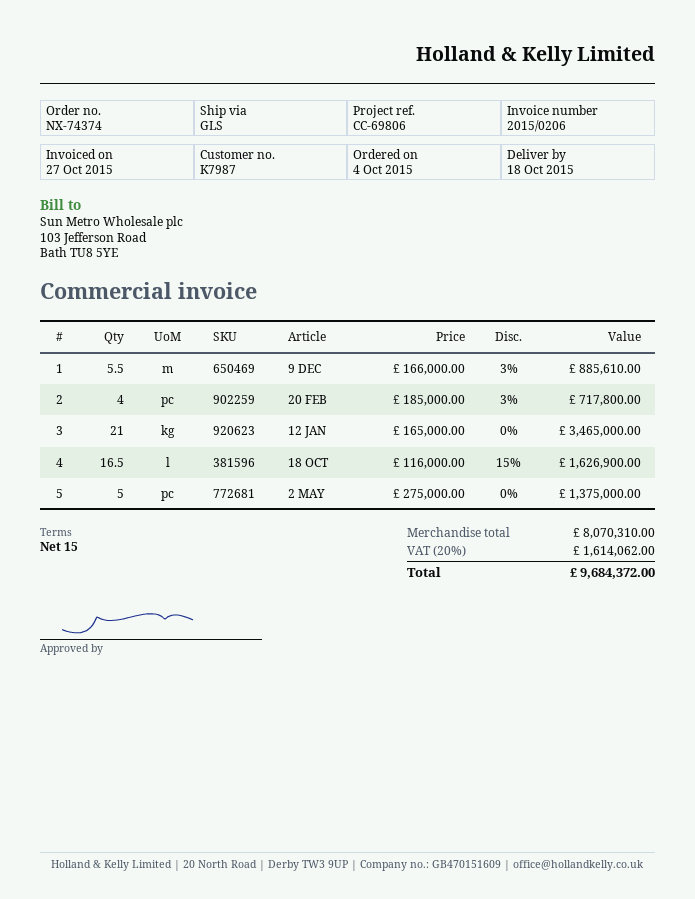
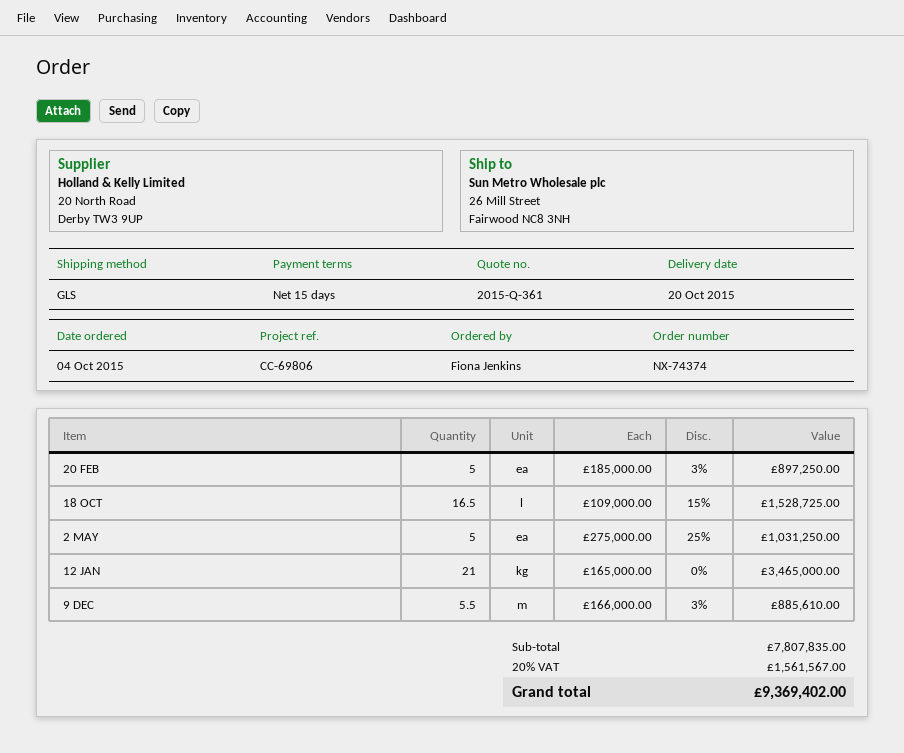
delivery date: 2015-10-18 -> 2015-10-20
20 FEB: 4 x 185000.00 - 3% = 717800.00 -> 5 x 185000.00 - 3% = 897250.00
18 OCT: 16.5 x 116000.00 - 15% = 1626900.00 -> 16.5 x 109000.00 - 15% = 1528725.00
2 MAY: 5 x 275000.00 = 1375000.00 -> 5 x 275000.00 - 25% = 1031250.00
subtotal: 8070310.00 -> 7807835.00
tax: 20% = 1614062.00 -> 20% = 1561567.00
total: 9684372.00 -> 9369402.00

